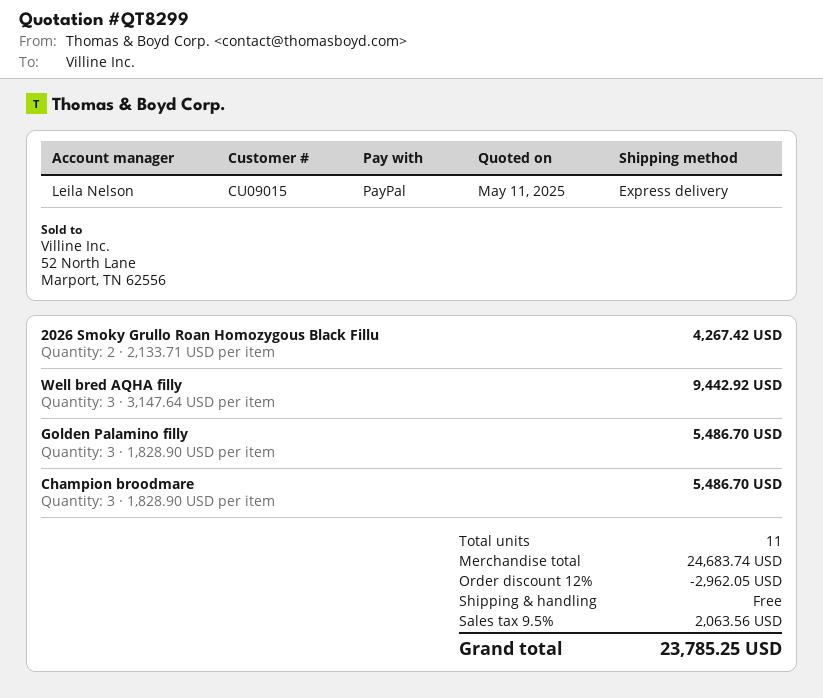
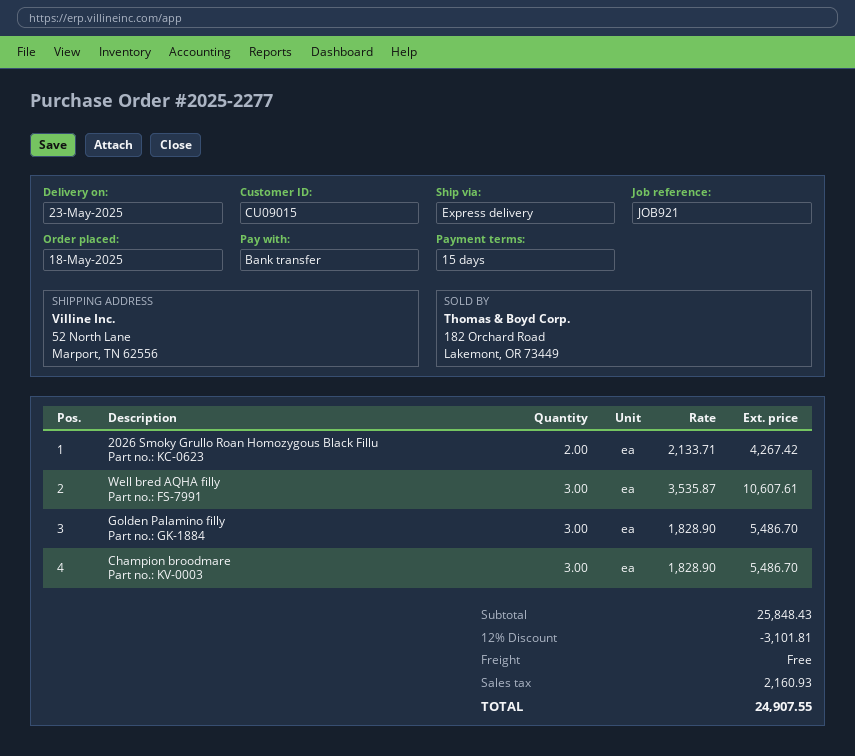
payment method: PayPal -> bank transfer
Well bred AQHA filly: 3 x 3147.64 = 9442.92 -> 3 x 3535.87 = 10607.61
subtotal: 24683.74 -> 25848.43
discount: 12% = 2962.05 -> 12% = 3101.81
tax: 2063.56 -> 2160.93
total: 23785.25 -> 24907.55

